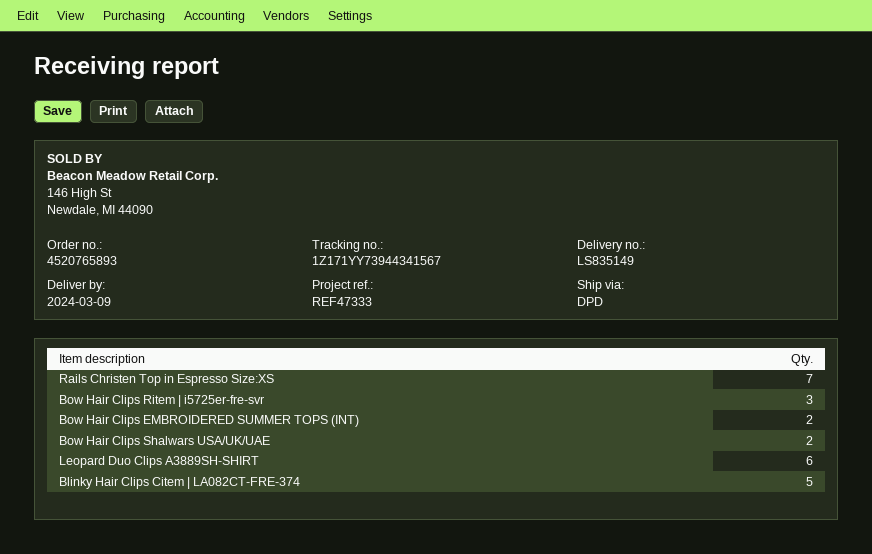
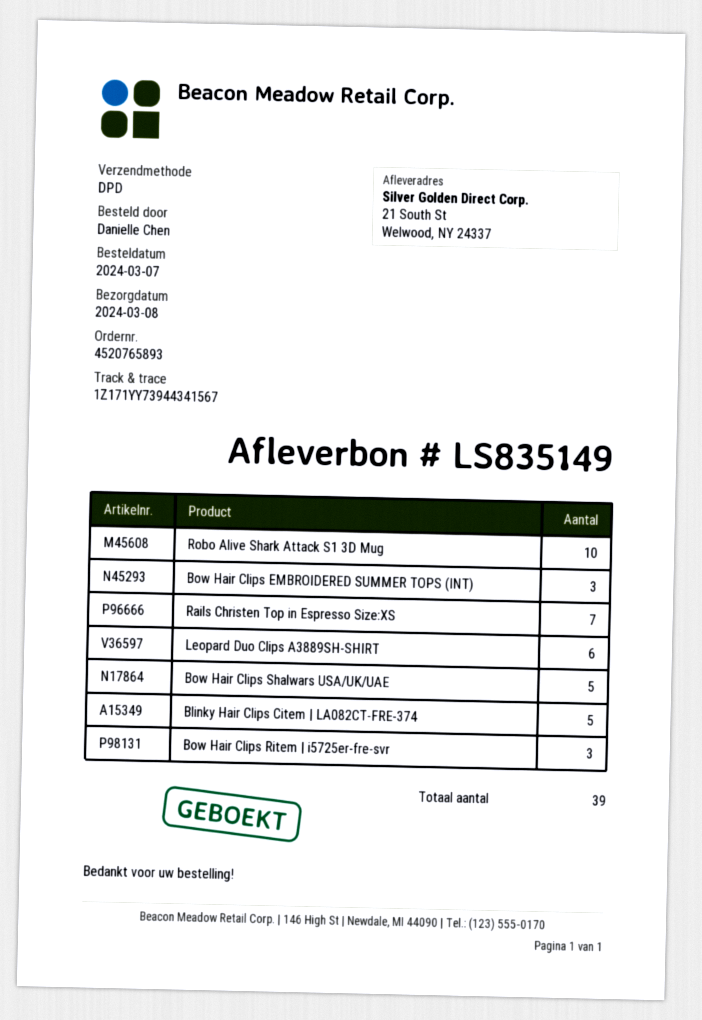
delivery date: 2024-03-09 -> 2024-03-08
Bow Hair Clips EMBROIDERED SUMMER TOPS (INT): 2 -> 3
Bow Hair Clips Shalwars USA/UK/UAE: 2 -> 5
Robo Alive Shark Attack S1 3D Mug: none -> 10

